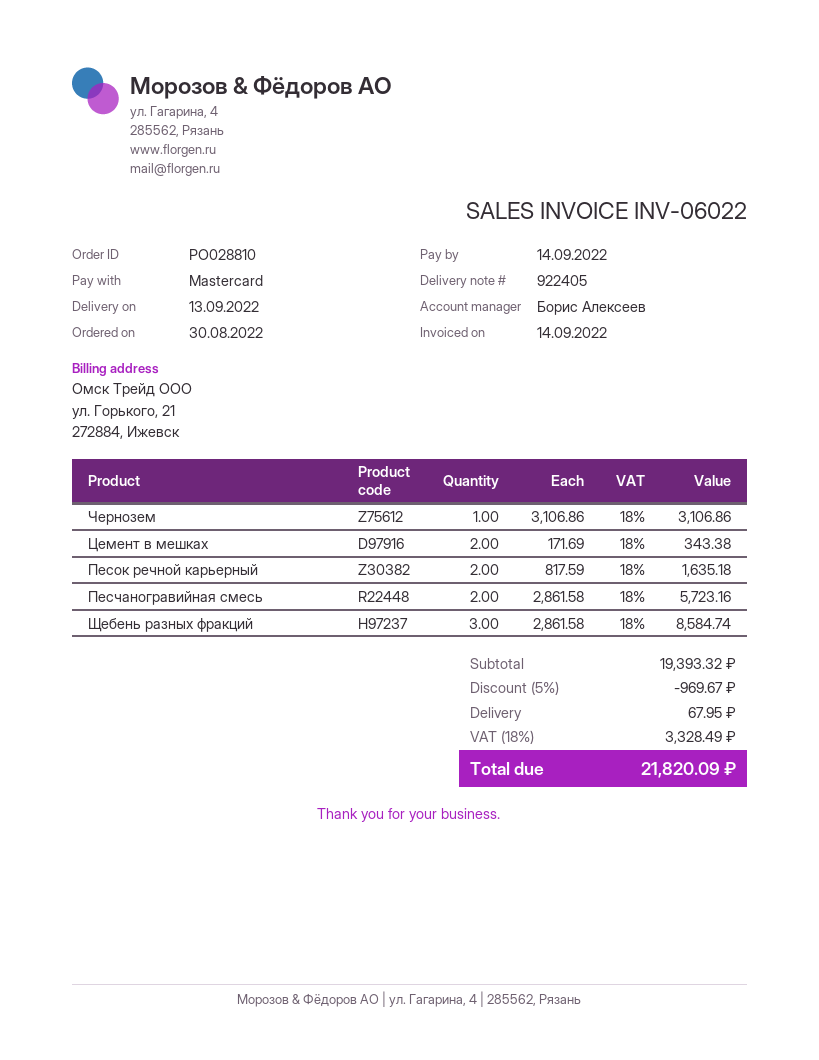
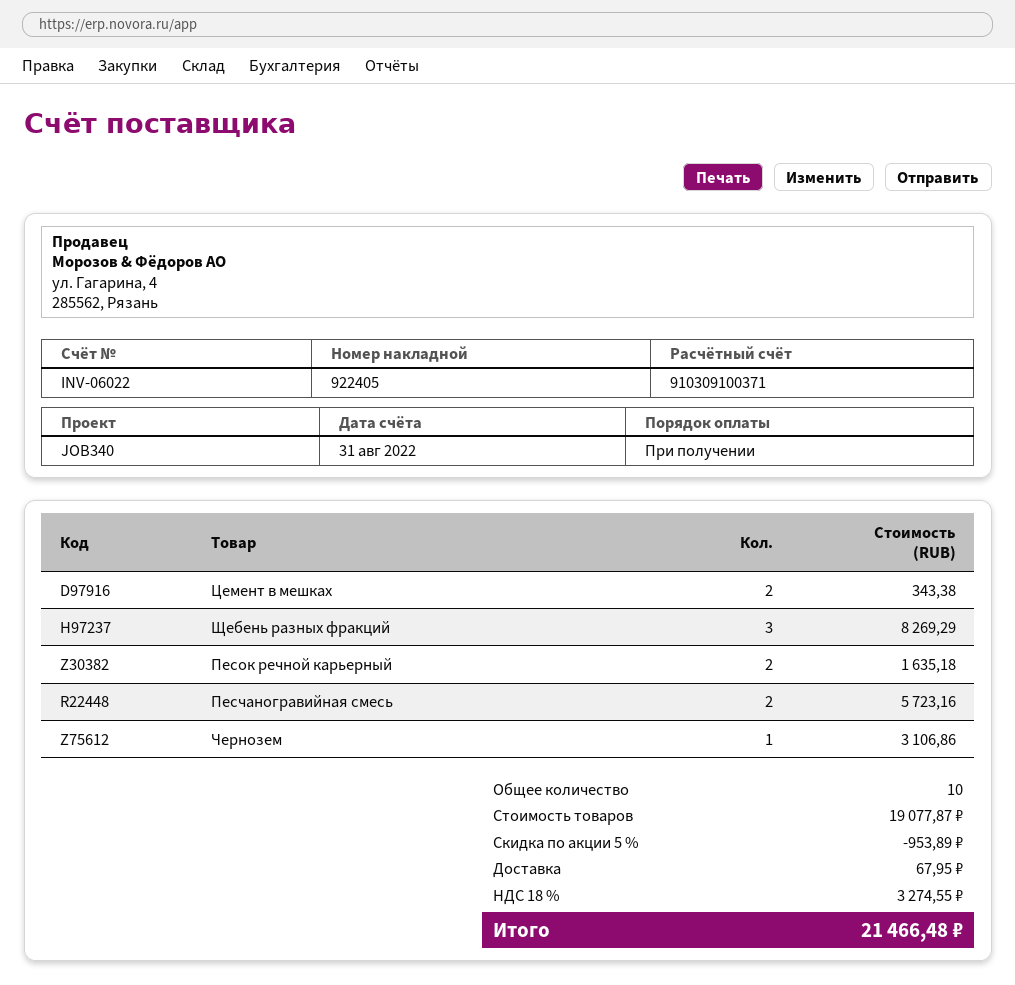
invoice date: 2022-09-14 -> 2022-08-31
Щебень разных фракций: 3 for 8584.74 -> 3 for 8269.29
subtotal: 19393.32 -> 19077.87
discount: 5% = 969.67 -> 5% = 953.89
tax: 18% = 3328.49 -> 18% = 3274.55
total: 21820.09 -> 21466.48

